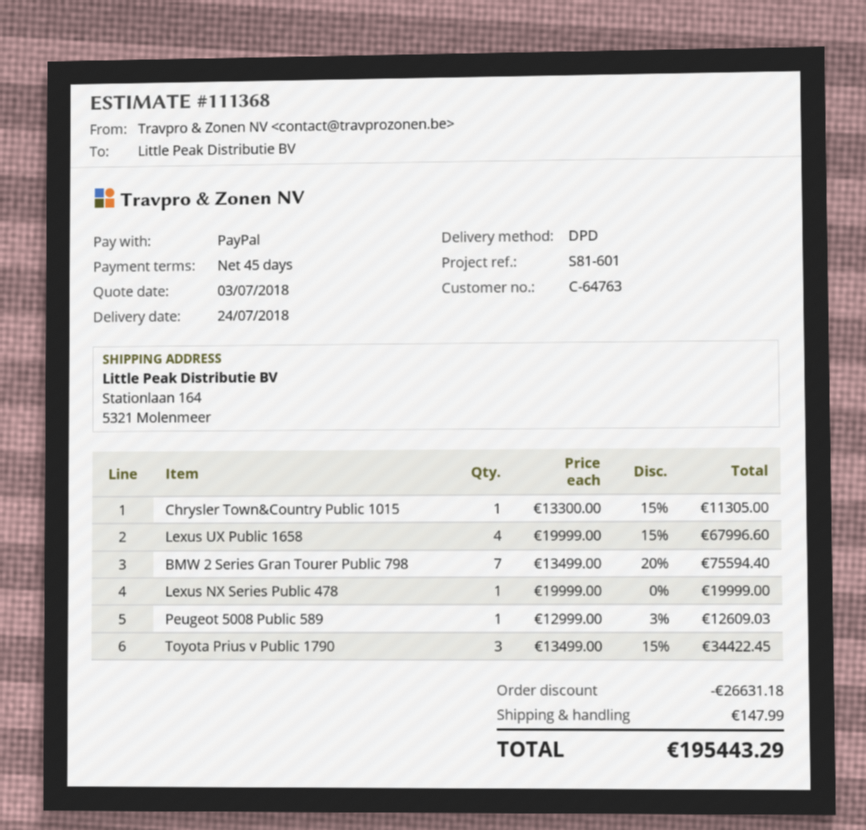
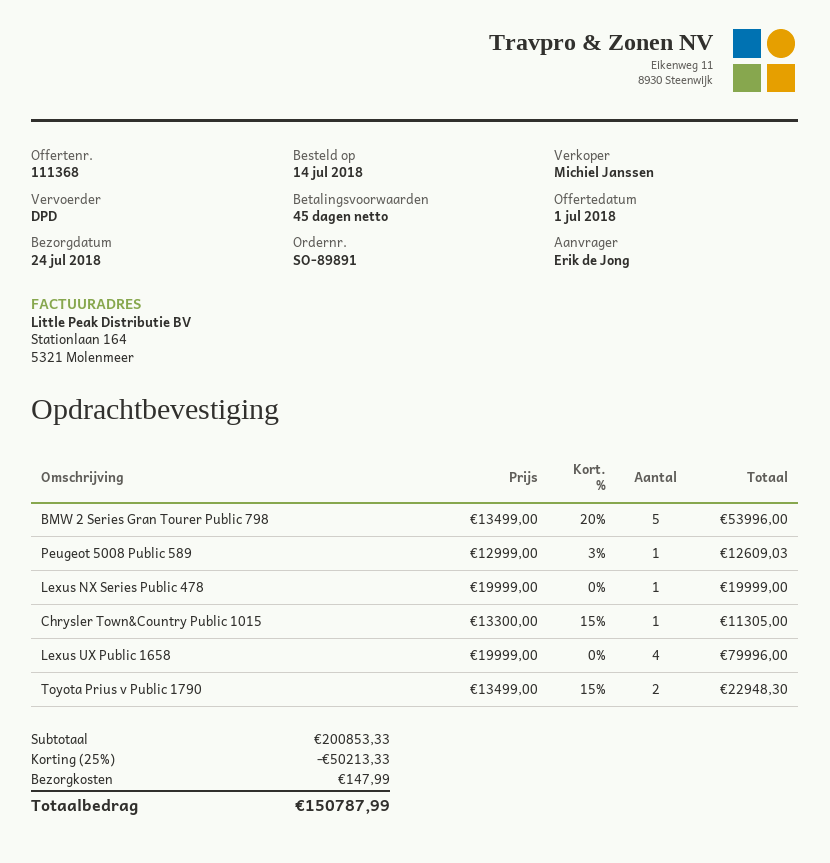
quote date: 2018-07-03 -> 2018-07-01
Lexus UX Public 1658: 4 x 19999.00 - 15% = 67996.60 -> 4 x 19999.00 = 79996.00
BMW 2 Series Gran Tourer Public 798: 7 x 13499.00 - 20% = 75594.40 -> 5 x 13499.00 - 20% = 53996.00
Toyota Prius v Public 1790: 3 x 13499.00 - 15% = 34422.45 -> 2 x 13499.00 - 15% = 22948.30
discount: 26631.18 -> 50213.33
total: 195443.29 -> 150787.99

